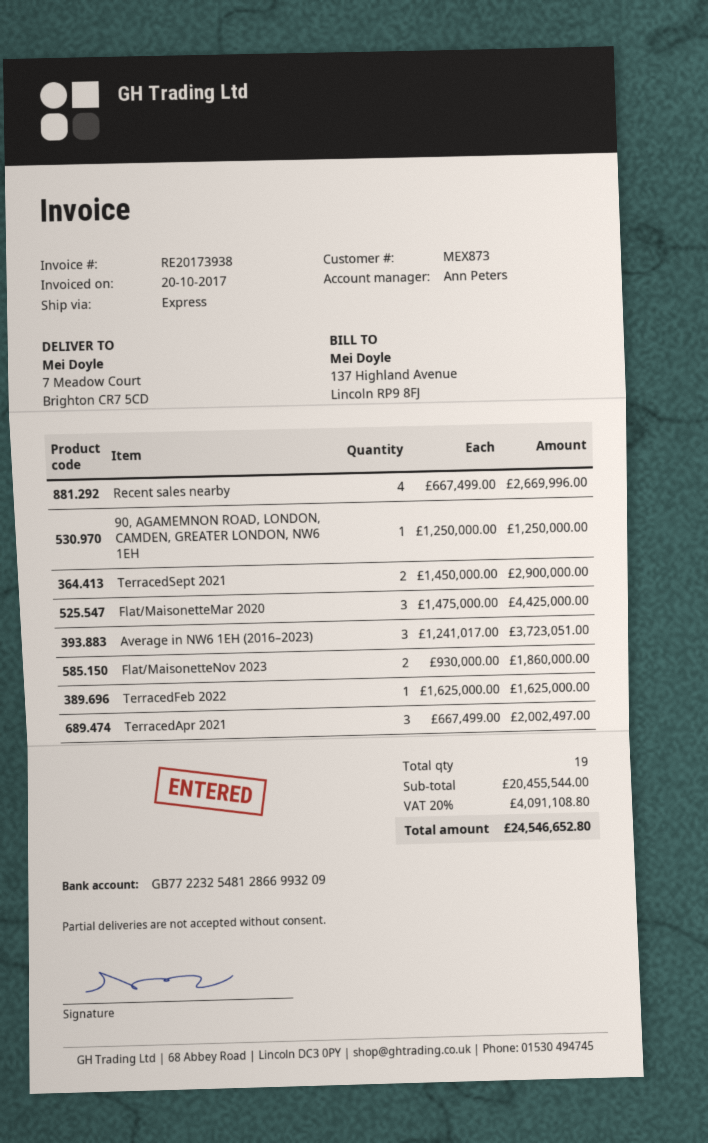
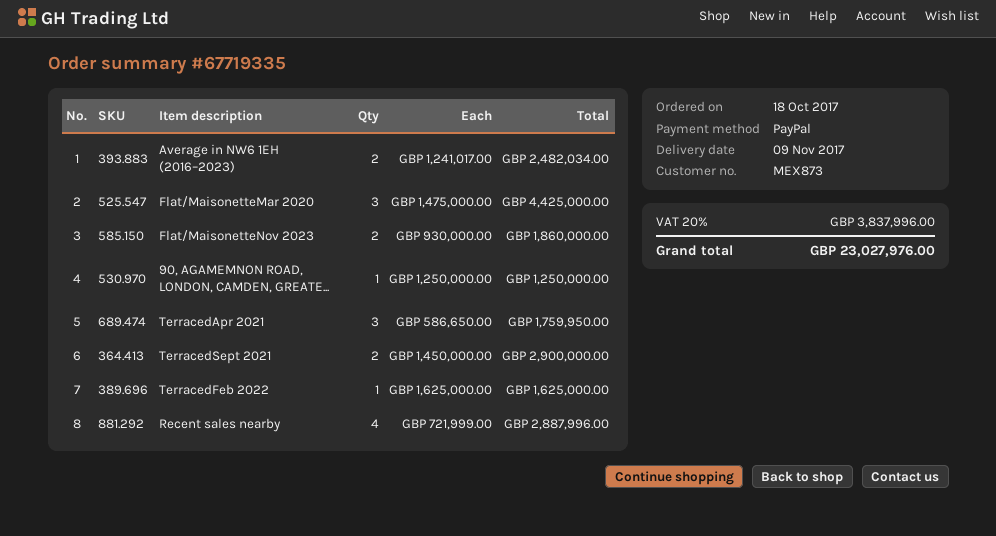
Recent sales nearby: 4 x 667499.00 = 2669996.00 -> 4 x 721999.00 = 2887996.00
Average in NW6 1EH (2016–2023): 3 x 1241017.00 = 3723051.00 -> 2 x 1241017.00 = 2482034.00
TerracedApr 2021: 3 x 667499.00 = 2002497.00 -> 3 x 586650.00 = 1759950.00
tax: 20% = 4091108.80 -> 20% = 3837996.00
total: 24546652.80 -> 23027976.00

